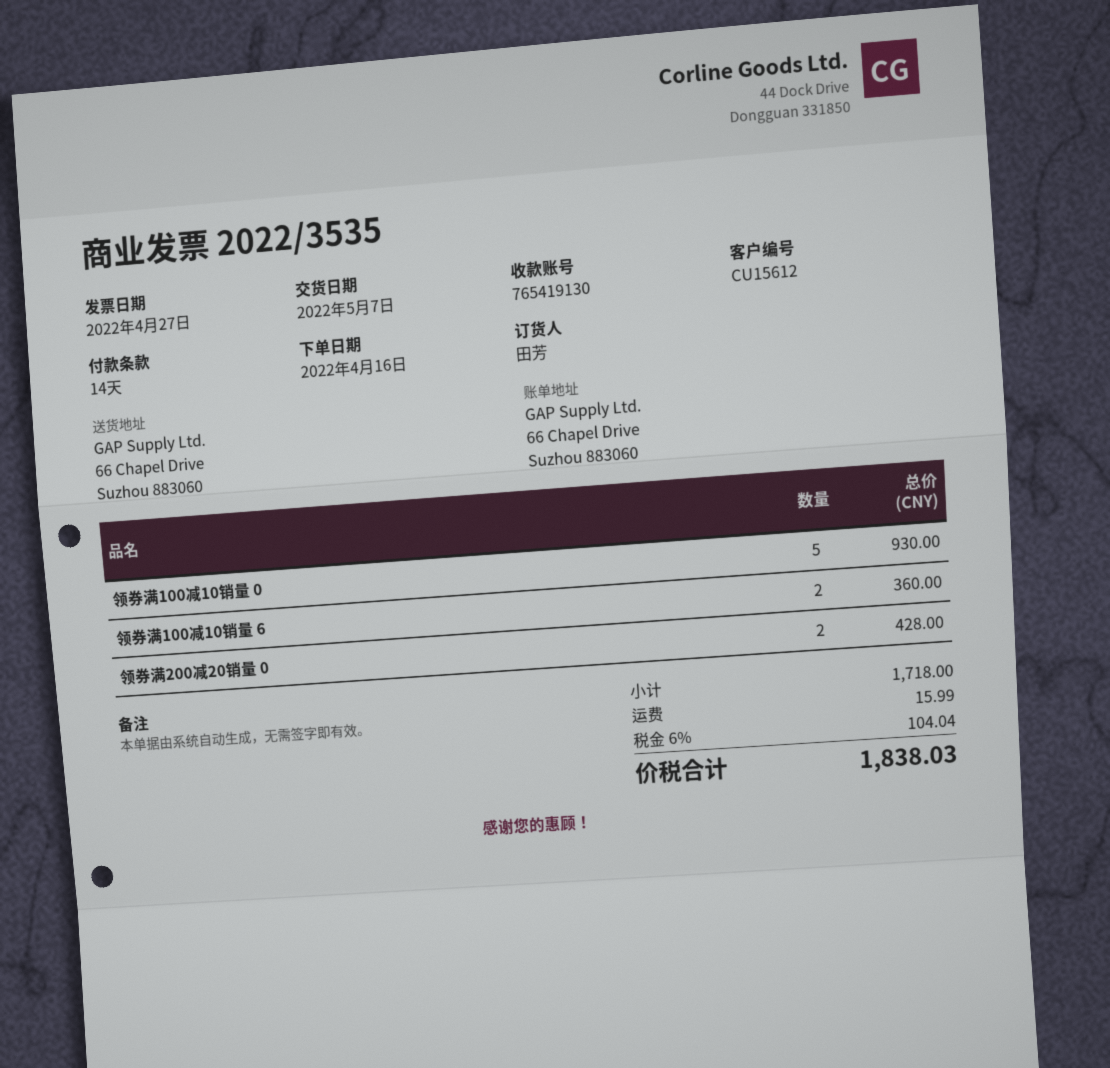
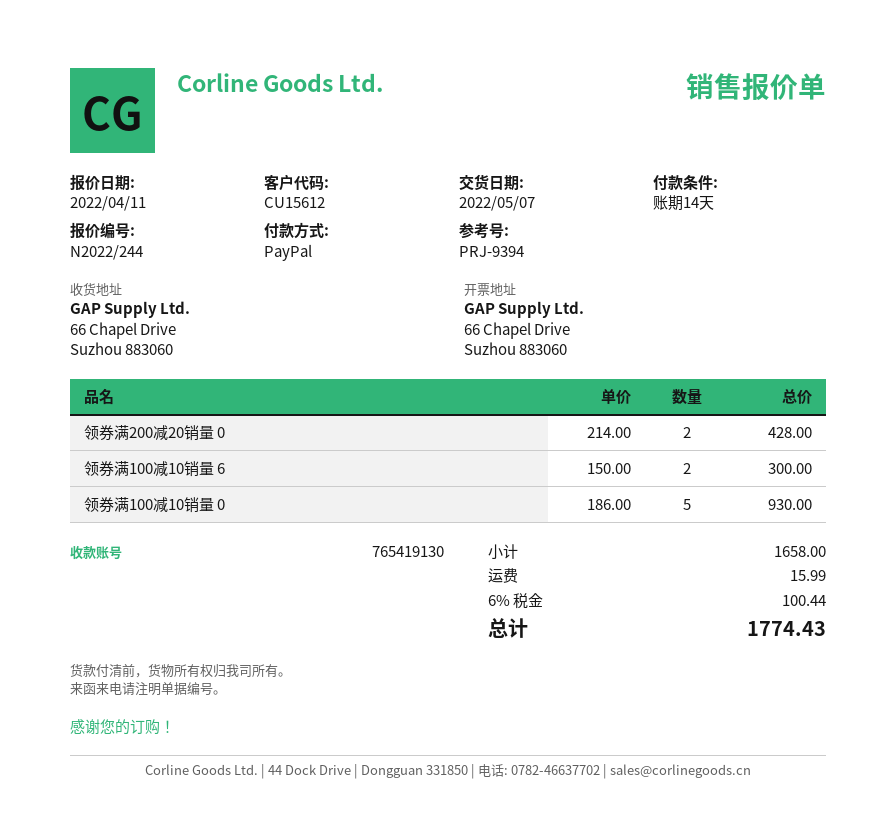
领券满100减10销量 6: 2 for 360.00 -> 2 for 300.00
subtotal: 1718.00 -> 1658.00
tax: 6% = 104.04 -> 6% = 100.44
total: 1838.03 -> 1774.43

